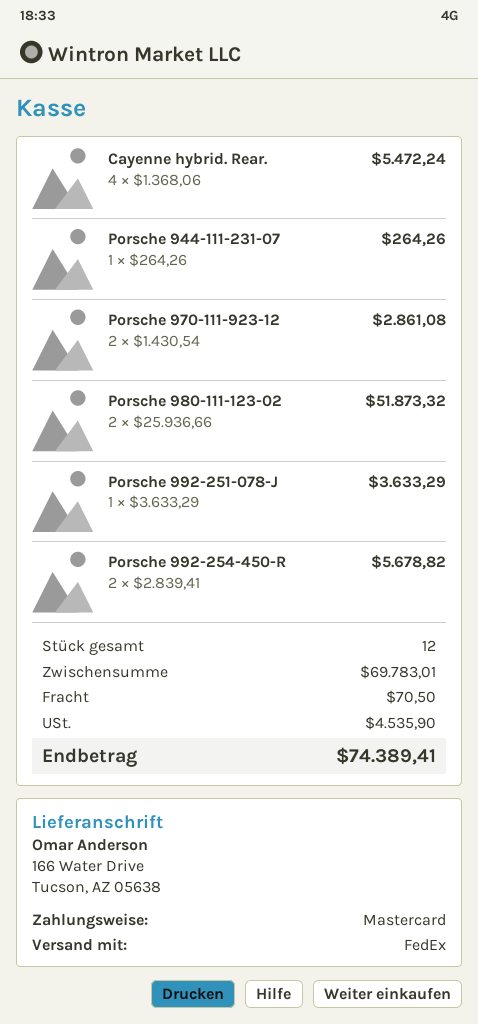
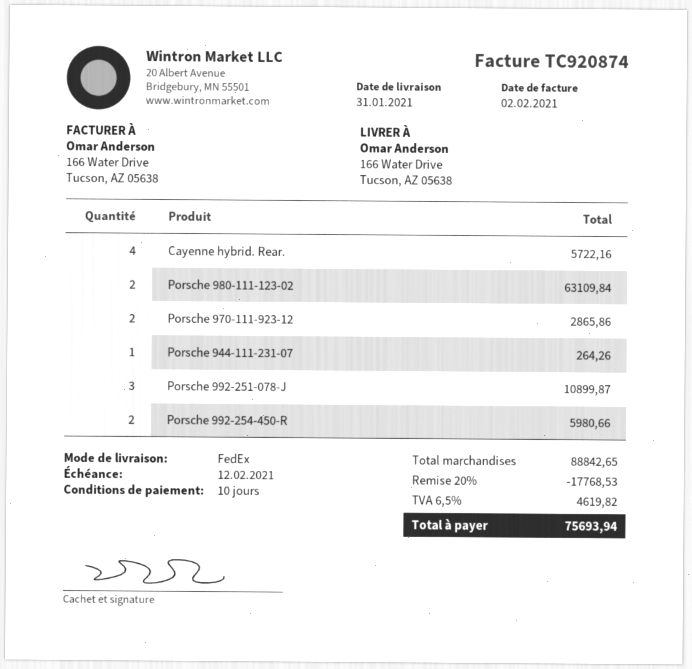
Cayenne hybrid. Rear.: 4 for 5472.24 -> 4 for 5722.16
Porsche 970-111-923-12: 2 for 2861.08 -> 2 for 2865.86
Porsche 980-111-123-02: 2 for 51873.32 -> 2 for 63109.84
Porsche 992-251-078-J: 1 for 3633.29 -> 3 for 10899.87
Porsche 992-254-450-R: 2 for 5678.82 -> 2 for 5980.66
subtotal: 69783.01 -> 88842.65
discount: none -> 20% = 17768.53
shipping: 70.50 -> none
tax: 4535.90 -> 4619.82
total: 74389.41 -> 75693.94

